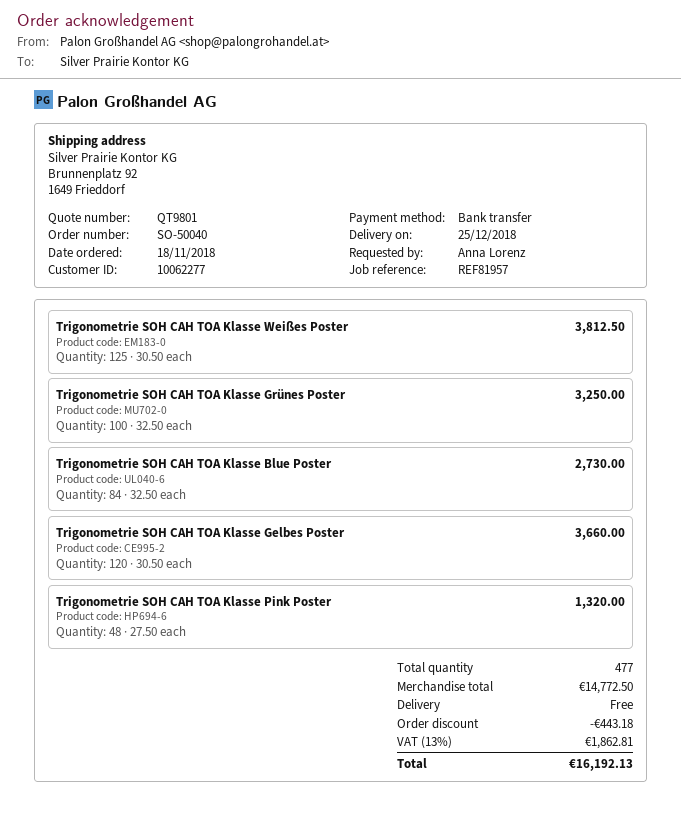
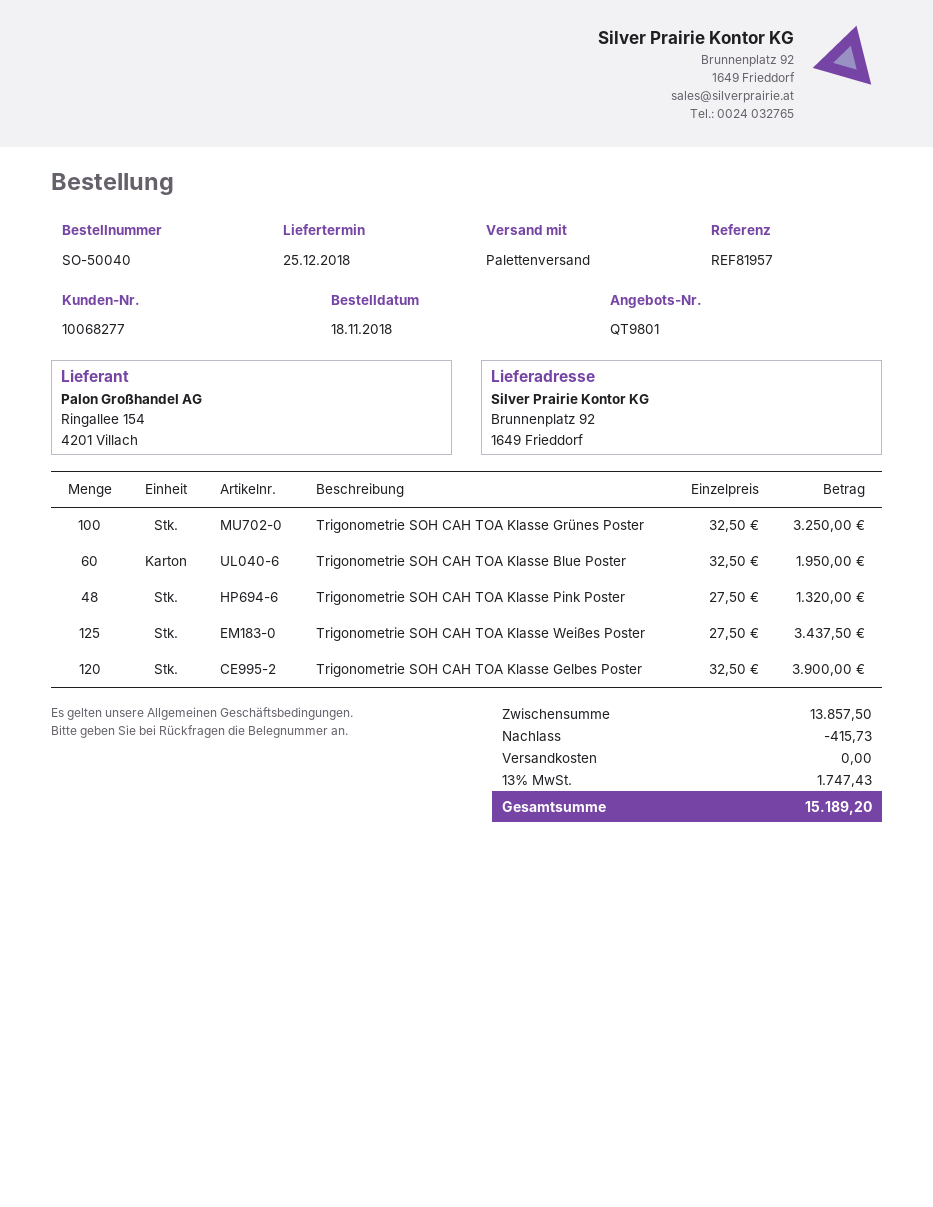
customer number: 10062277 -> 10068277
Trigonometrie SOH CAH TOA Klasse Weißes Poster: 125 x 30.50 = 3812.50 -> 125 x 27.50 = 3437.50
Trigonometrie SOH CAH TOA Klasse Blue Poster: 84 x 32.50 = 2730.00 -> 60 x 32.50 = 1950.00
Trigonometrie SOH CAH TOA Klasse Gelbes Poster: 120 x 30.50 = 3660.00 -> 120 x 32.50 = 3900.00
subtotal: 14772.50 -> 13857.50
discount: 443.18 -> 415.73
tax: 13% = 1862.81 -> 13% = 1747.43
total: 16192.13 -> 15189.20

